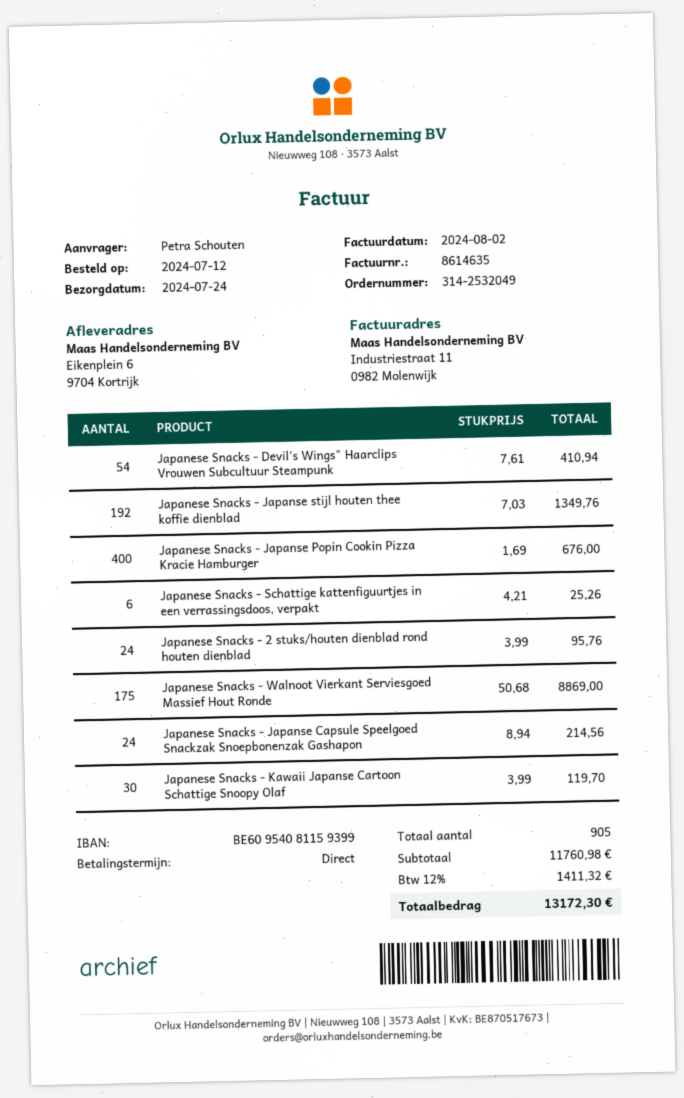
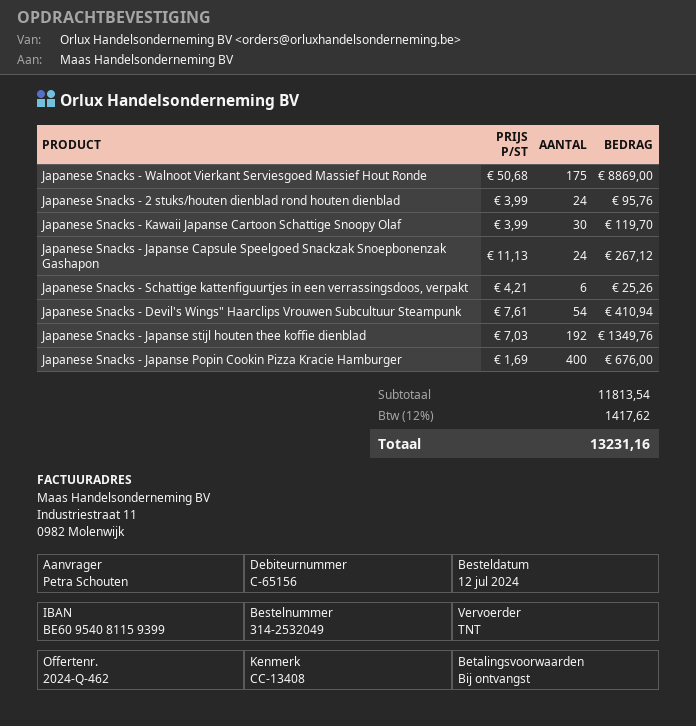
Japanese Snacks - Japanse Capsule Speelgoed Snackzak Snoepbonenzak Gashapon: 24 x 8.94 = 214.56 -> 24 x 11.13 = 267.12
subtotal: 11760.98 -> 11813.54
tax: 12% = 1411.32 -> 12% = 1417.62
total: 13172.30 -> 13231.16

